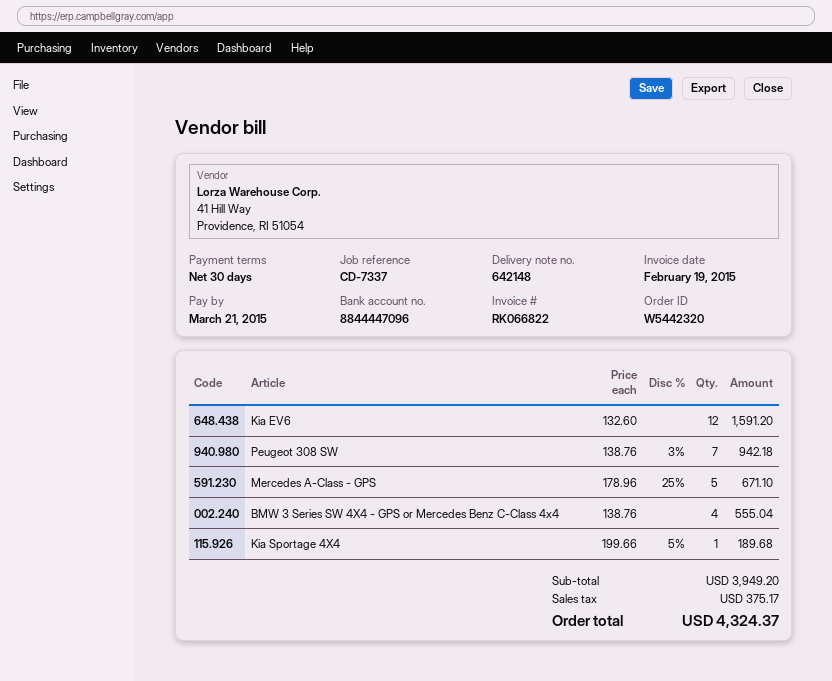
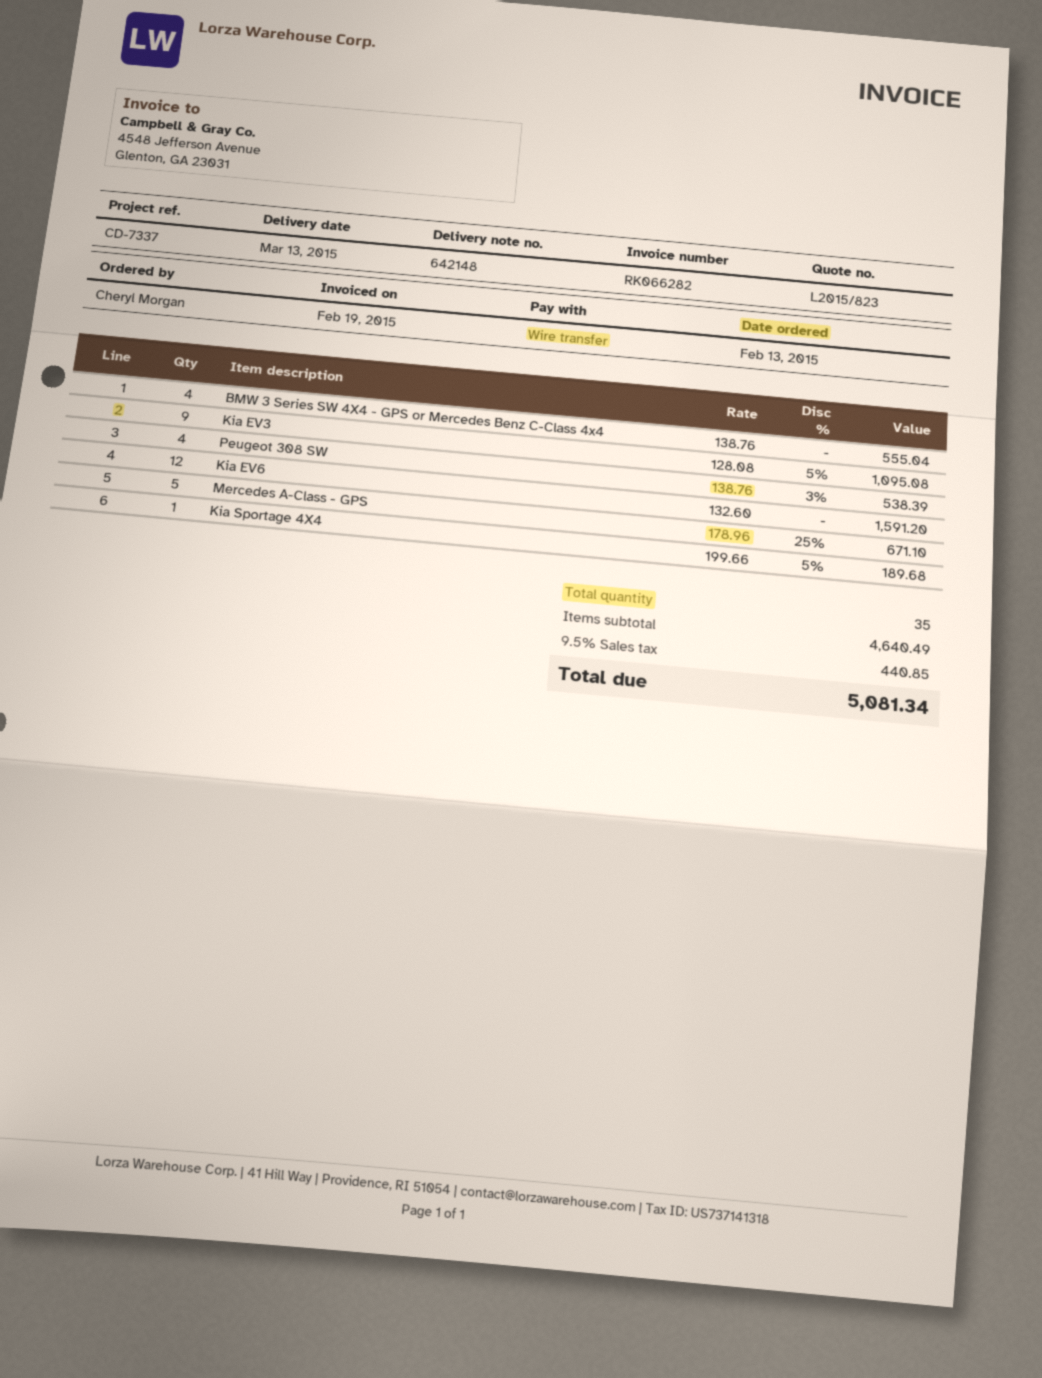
invoice number: RK066822 -> RK066282
Peugeot 308 SW: 7 x 138.76 - 3% = 942.18 -> 4 x 138.76 - 3% = 538.39
Kia EV3: none -> 9 x 128.08 - 5% = 1095.08
subtotal: 3949.20 -> 4640.49
tax: 375.17 -> 440.85
total: 4324.37 -> 5081.34

